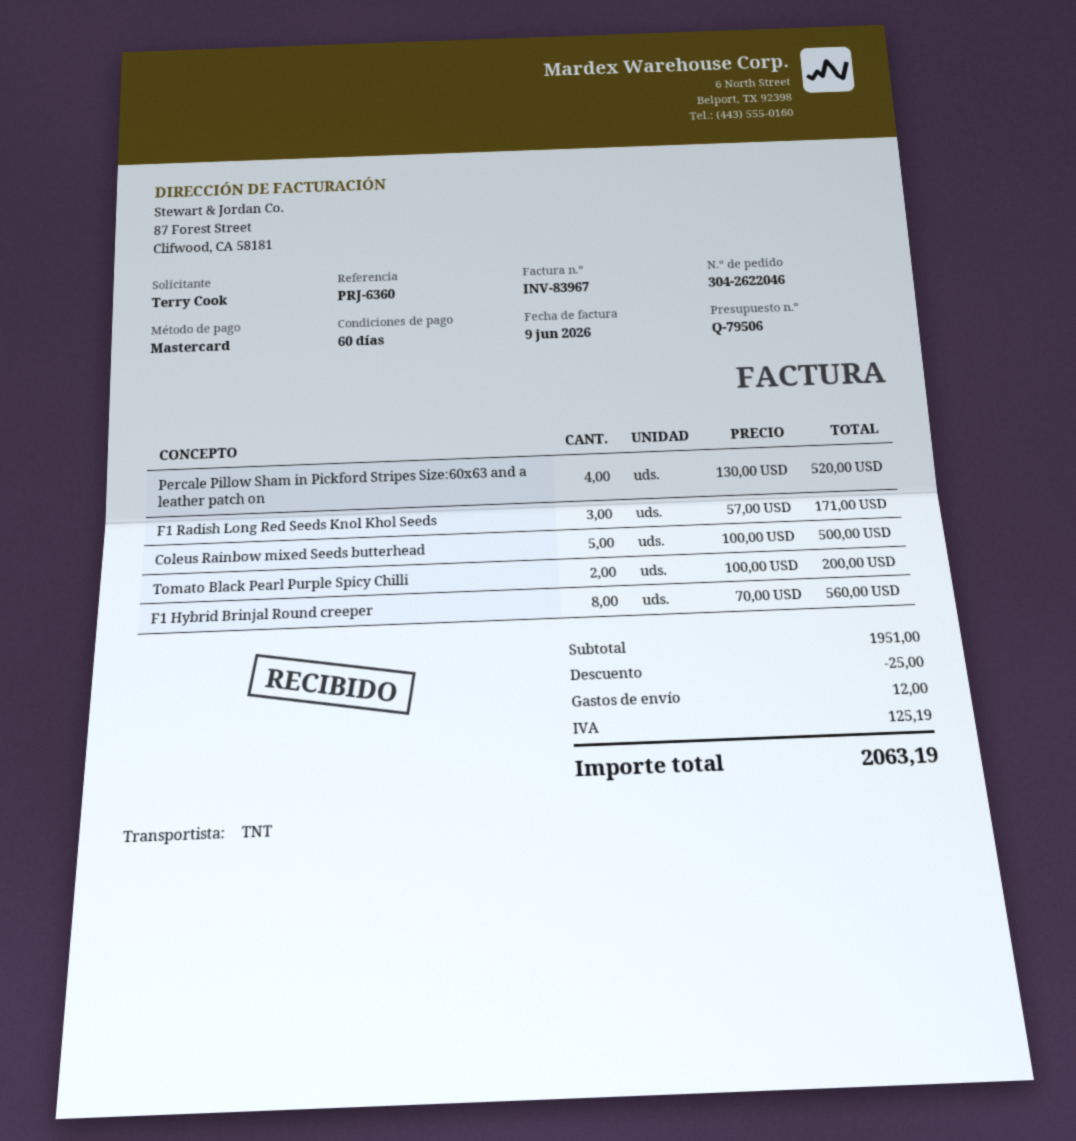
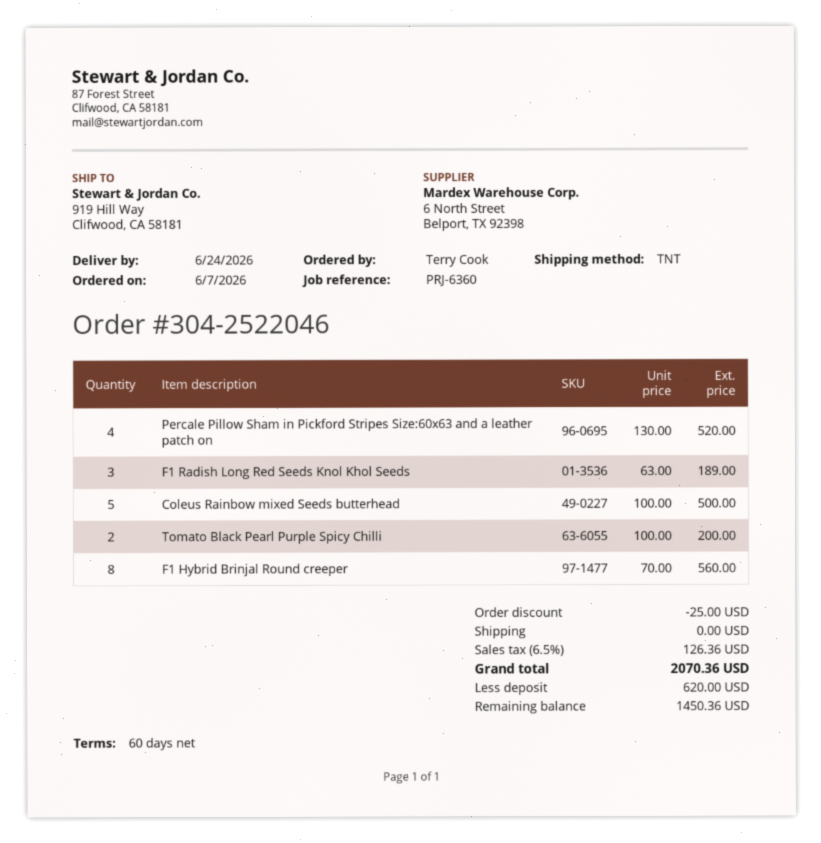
order number: 304-2622046 -> 304-2522046
F1 Radish Long Red Seeds Knol Khol Seeds: 3 x 57.00 = 171.00 -> 3 x 63.00 = 189.00
shipping: 12.00 -> 0.00
tax: 125.19 -> 126.36
total: 2063.19 -> 2070.36

